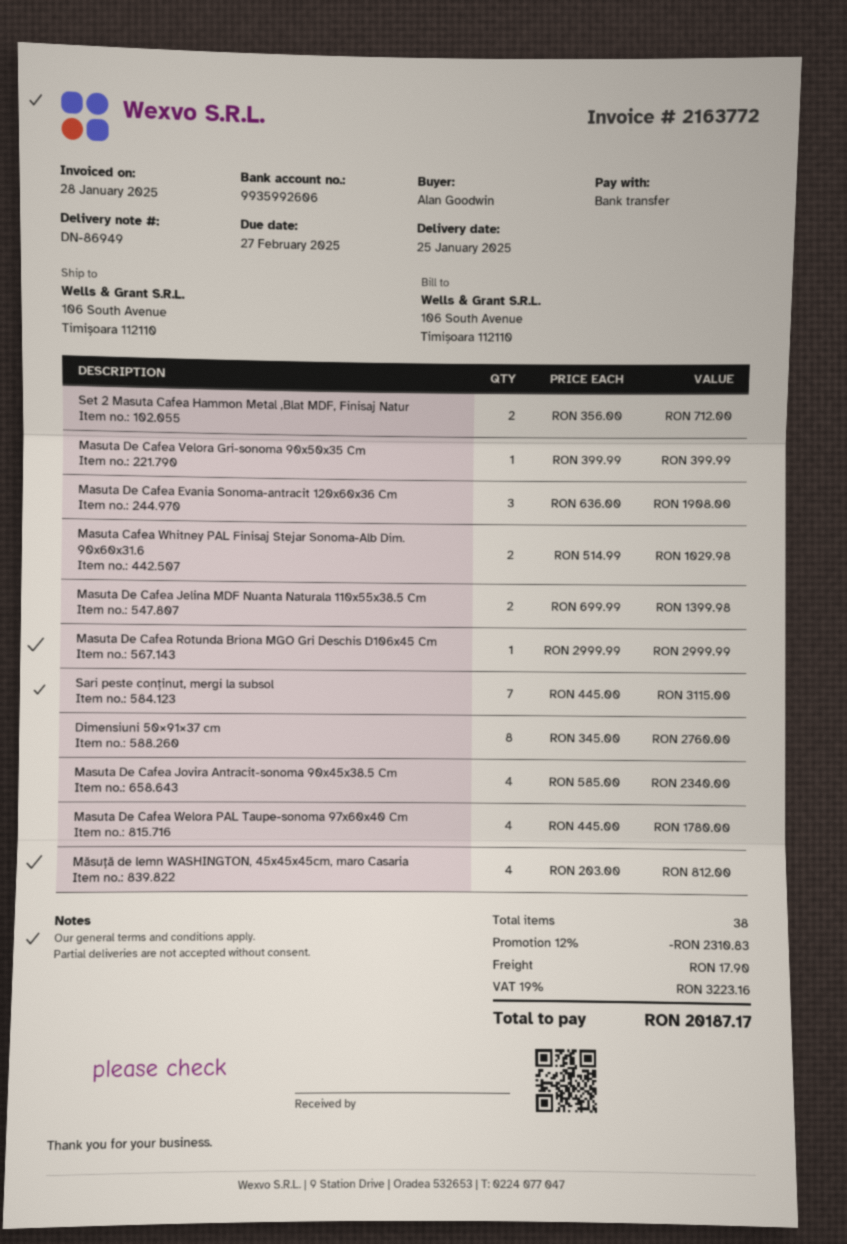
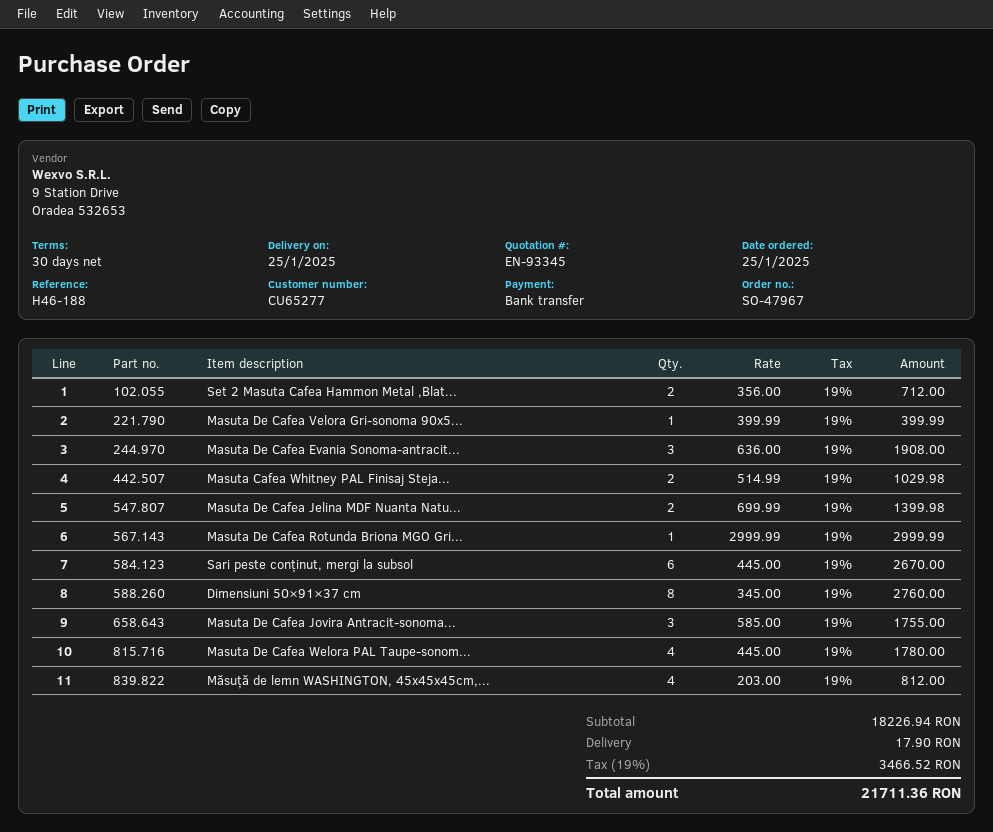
Sari peste conținut, mergi la subsol: 7 x 445.00 = 3115.00 -> 6 x 445.00 = 2670.00
Masuta De Cafea Jovira Antracit-sonoma 90x45x38.5 Cm: 4 x 585.00 = 2340.00 -> 3 x 585.00 = 1755.00
discount: 12% = 2310.83 -> none
tax: 19% = 3223.16 -> 19% = 3466.52
total: 20187.17 -> 21711.36

